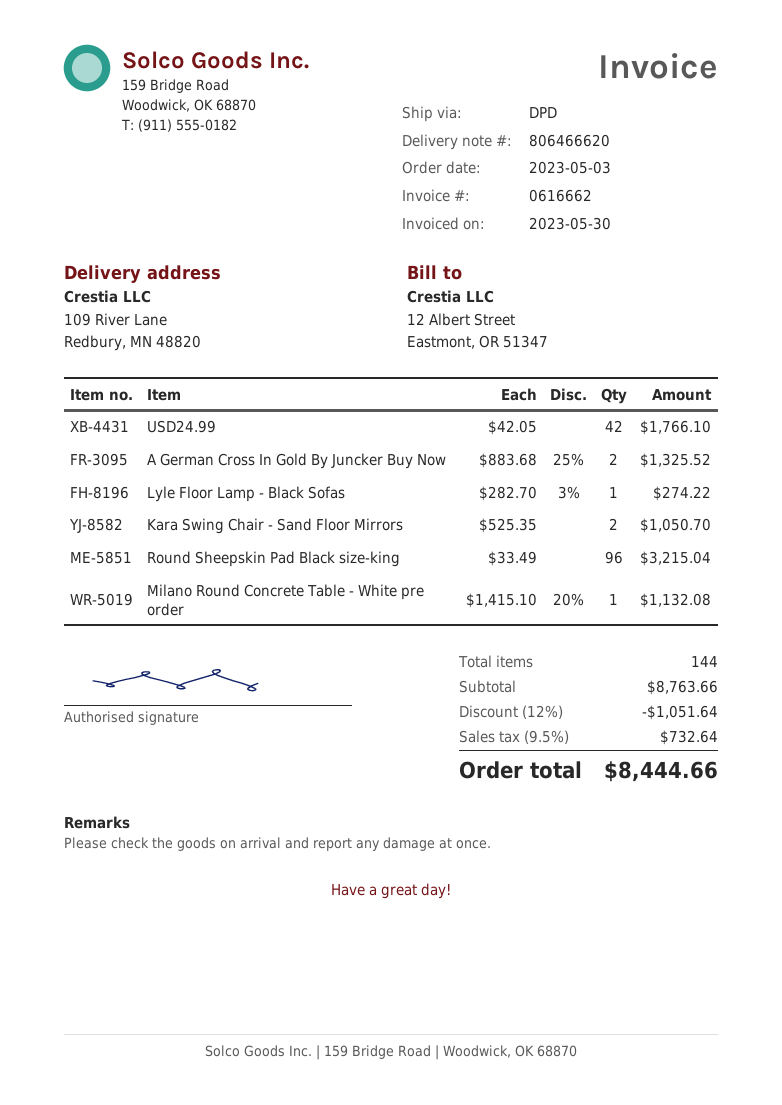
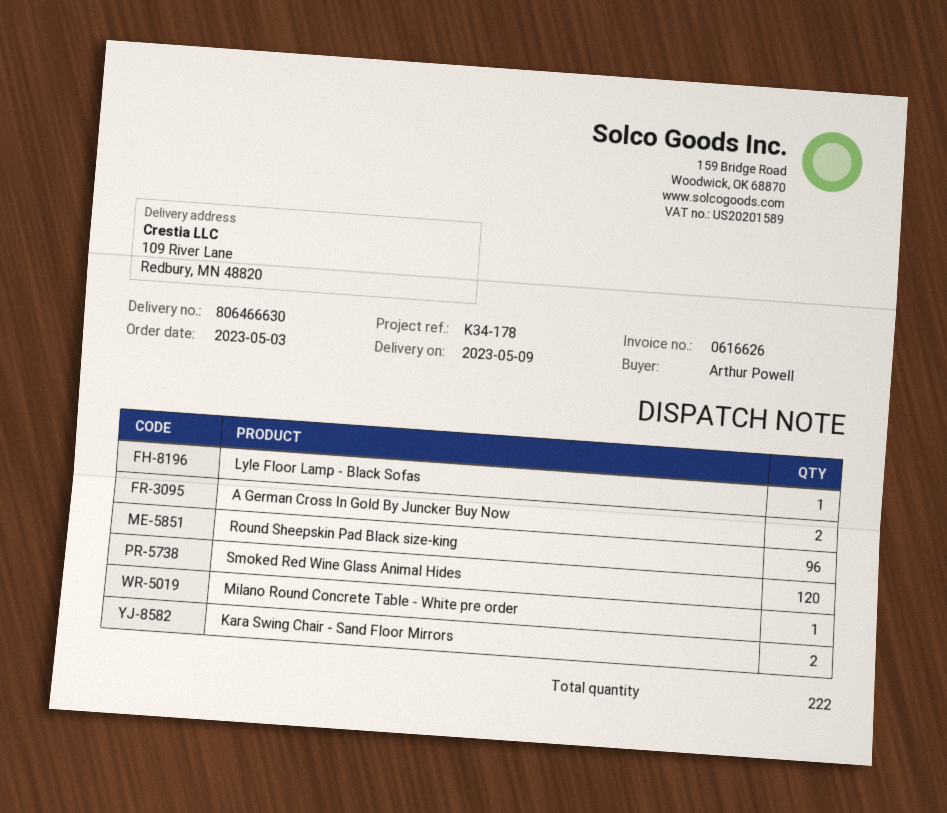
delivery note number: 806466620 -> 806466630
invoice number: 0616662 -> 0616626
USD24.99: 42 -> none
Smoked Red Wine Glass Animal Hides: none -> 120
total quantity: 144 -> 222

